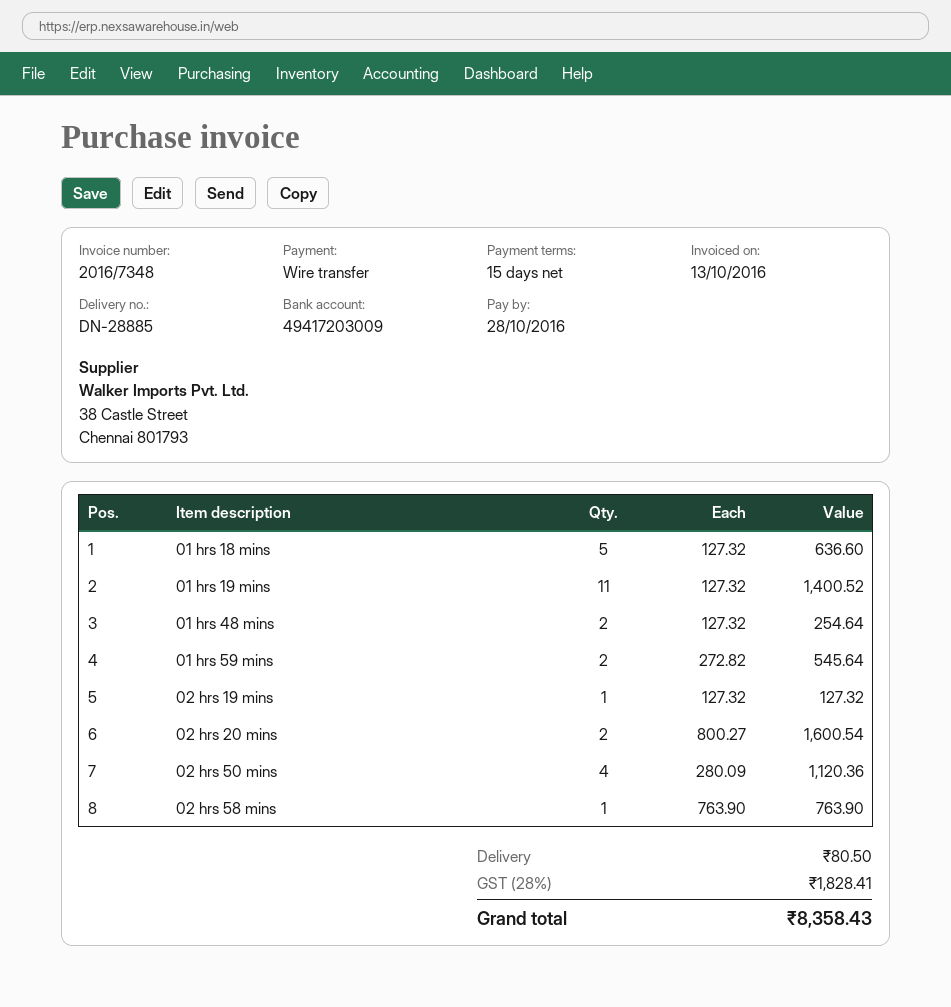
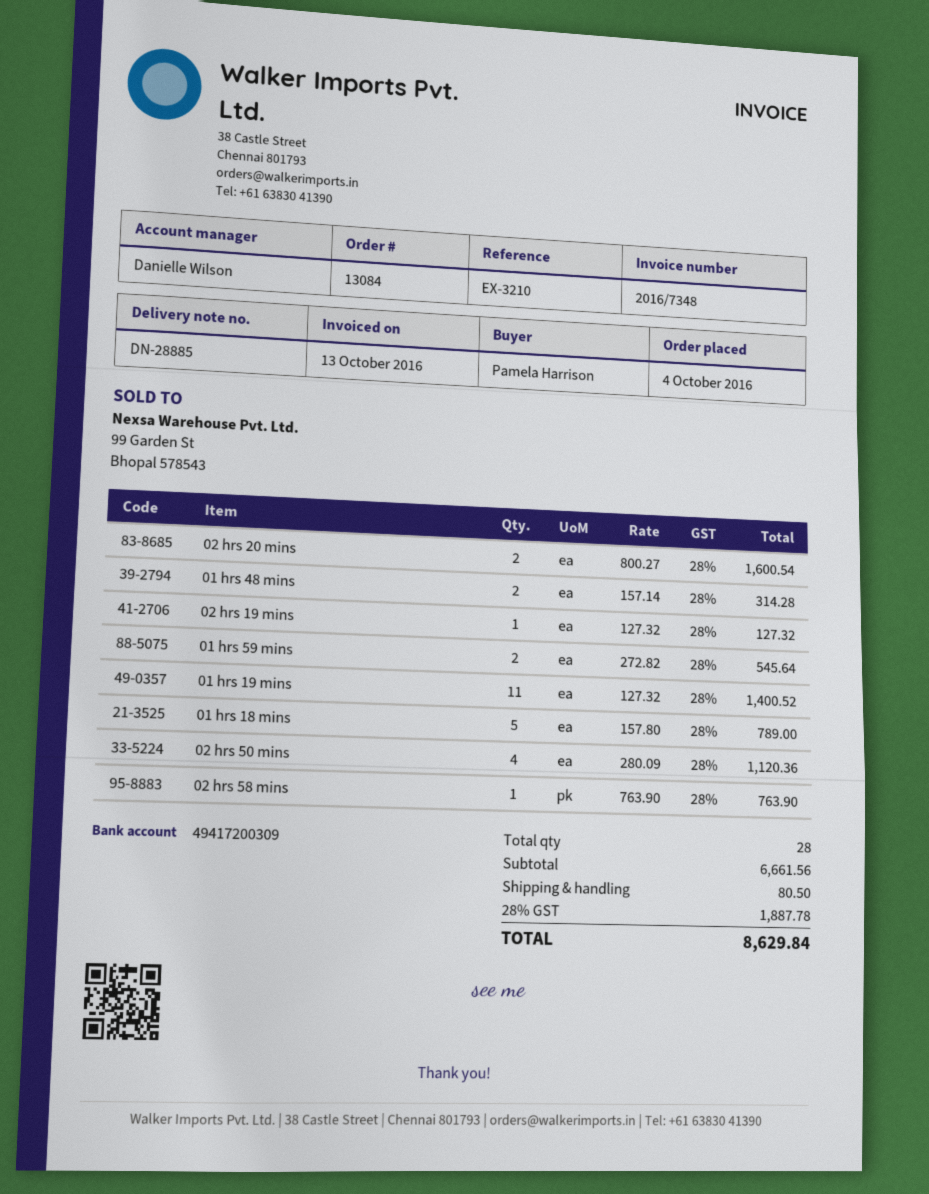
bank account: 49417203009 -> 49417200309
01 hrs 18 mins: 5 x 127.32 = 636.60 -> 5 x 157.80 = 789.00
01 hrs 48 mins: 2 x 127.32 = 254.64 -> 2 x 157.14 = 314.28
tax: 28% = 1828.41 -> 28% = 1887.78
total: 8358.43 -> 8629.84

